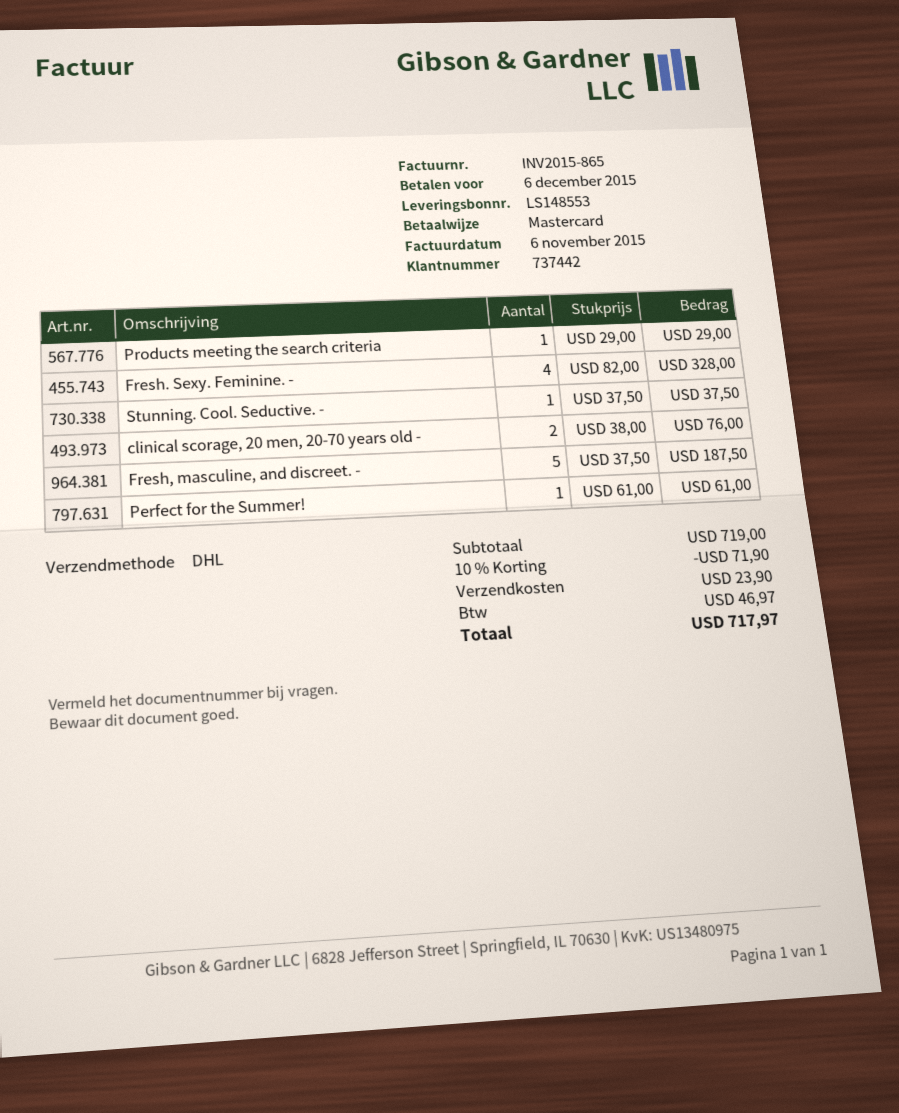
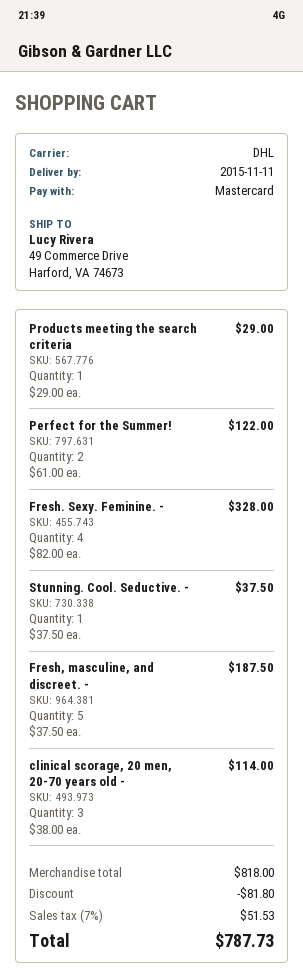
clinical scorage, 20 men, 20-70 years old -: 2 x 38.00 = 76.00 -> 3 x 38.00 = 114.00
Perfect for the Summer!: 1 x 61.00 = 61.00 -> 2 x 61.00 = 122.00
subtotal: 719.00 -> 818.00
discount: 71.90 -> 81.80
shipping: 23.90 -> none
tax: 46.97 -> 51.53
total: 717.97 -> 787.73

